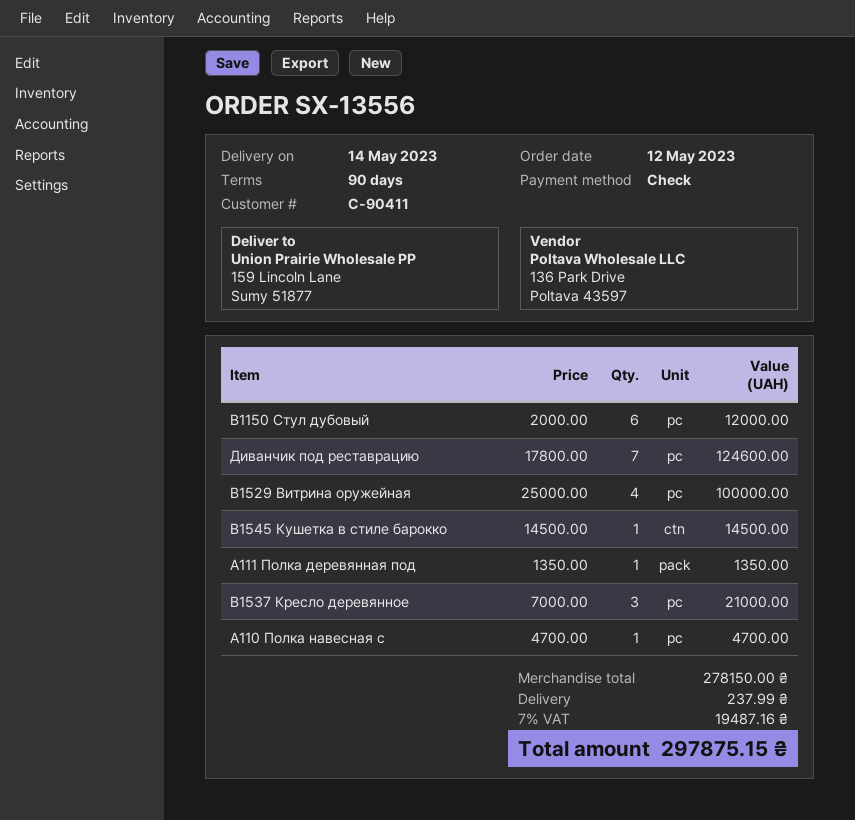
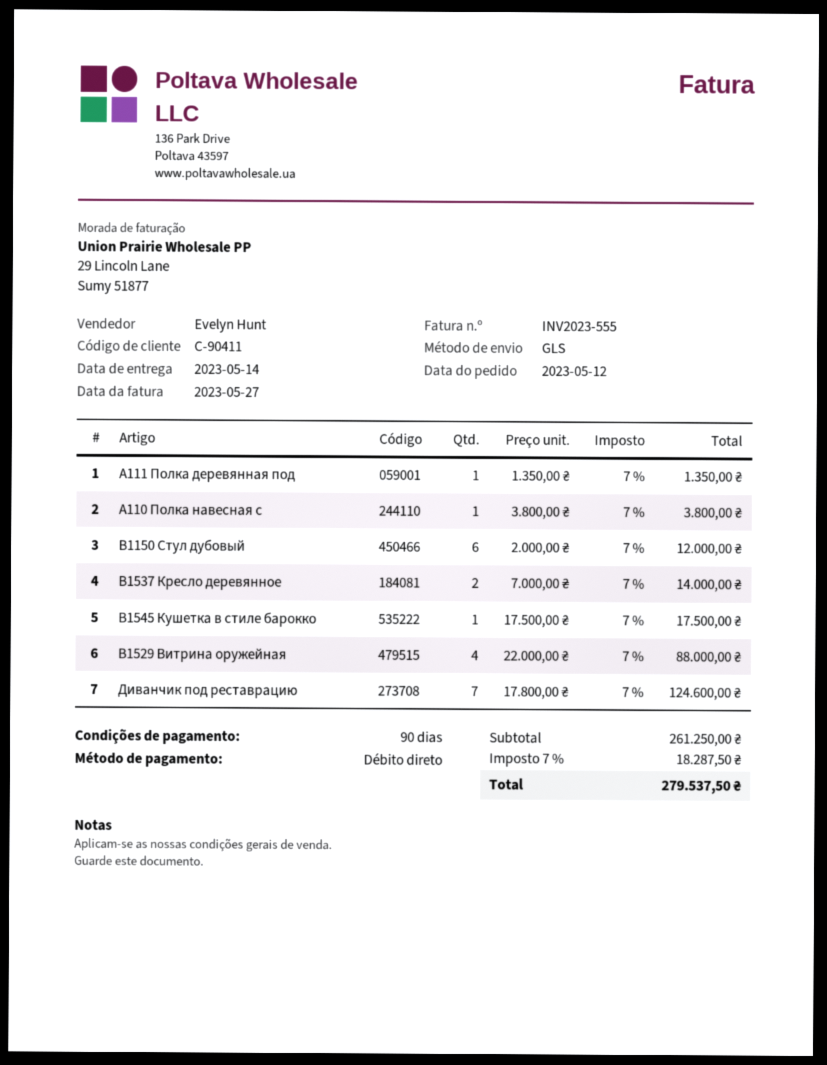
payment method: cheque -> direct debit
В1529 Витрина оружейная: 4 x 25000.00 = 100000.00 -> 4 x 22000.00 = 88000.00
В1545 Кушетка в стиле барокко: 1 x 14500.00 = 14500.00 -> 1 x 17500.00 = 17500.00
В1537 Кресло деревянное: 3 x 7000.00 = 21000.00 -> 2 x 7000.00 = 14000.00
А110 Полка навесная с: 1 x 4700.00 = 4700.00 -> 1 x 3800.00 = 3800.00
subtotal: 278150.00 -> 261250.00
shipping: 237.99 -> none
tax: 7% = 19487.16 -> 7% = 18287.50
total: 297875.15 -> 279537.50

